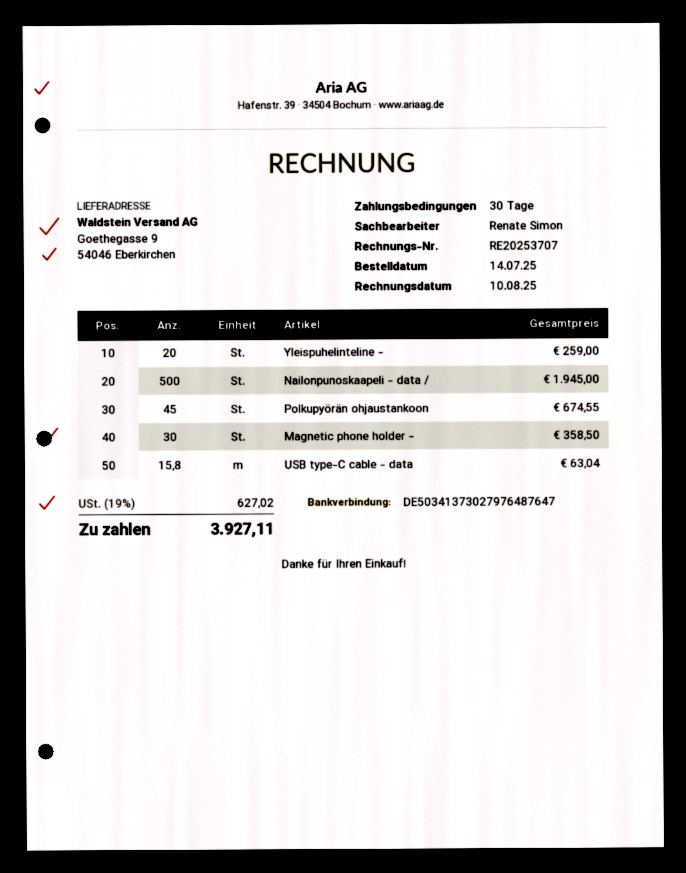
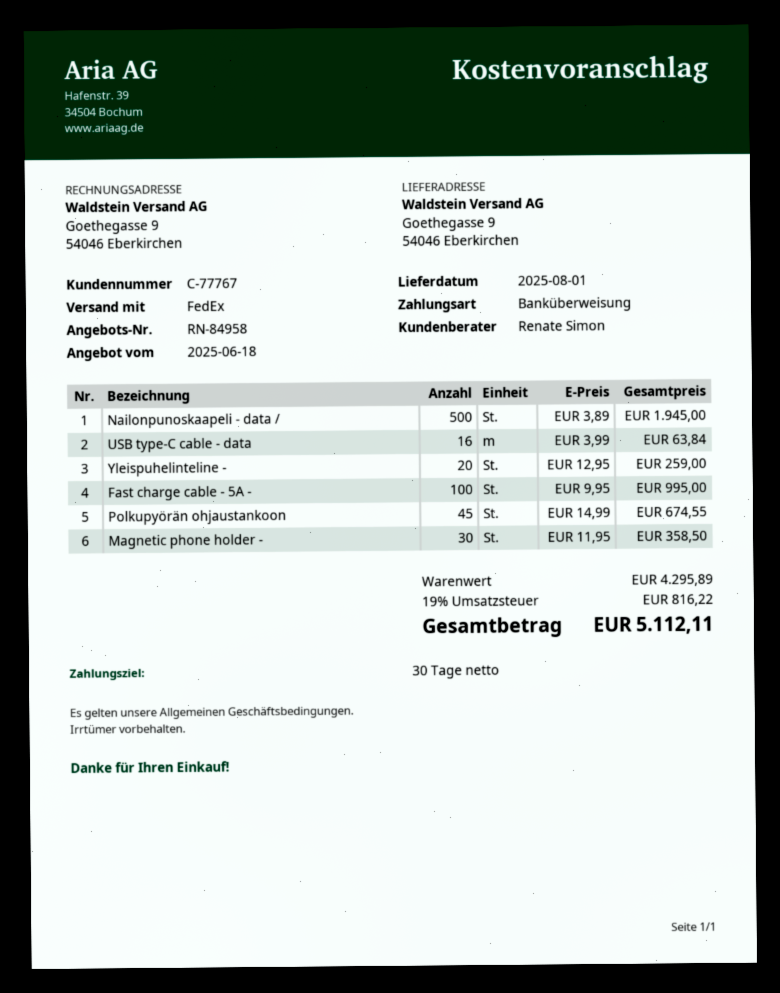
USB type-C cable - data: 15.8 for 63.04 -> 16 for 63.84
Fast charge cable - 5A -: none -> 100 for 995.00
tax: 19% = 627.02 -> 19% = 816.22
total: 3927.11 -> 5112.11

